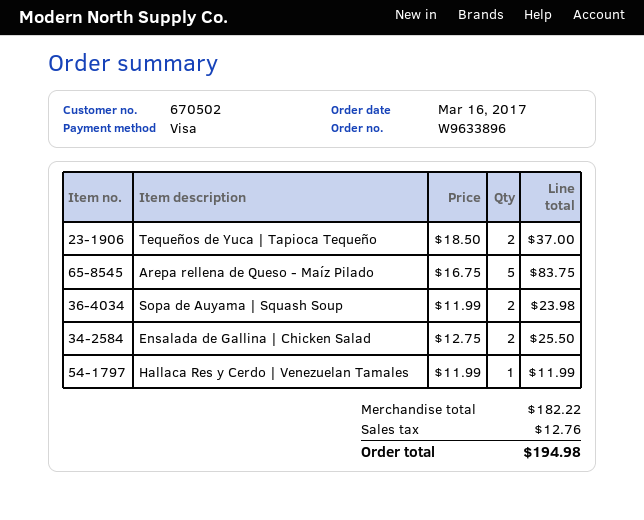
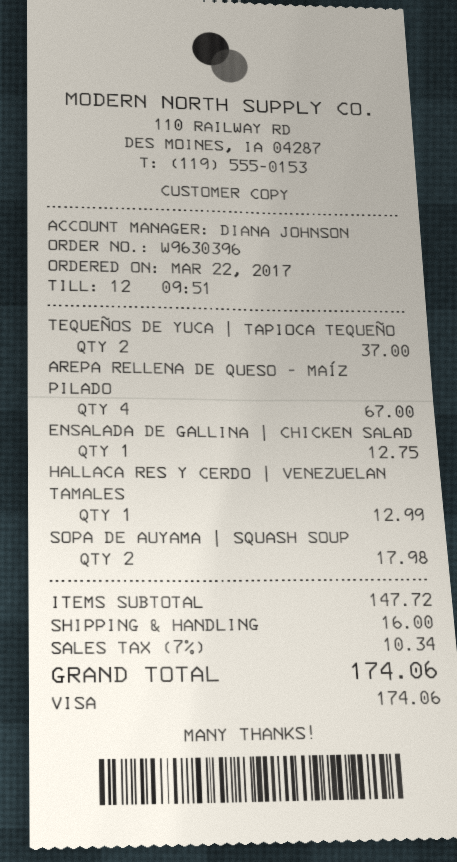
order number: W9633896 -> W9630396
order date: 2017-03-16 -> 2017-03-22
Arepa rellena de Queso - Maíz Pilado: 5 for 83.75 -> 4 for 67.00
Sopa de Auyama | Squash Soup: 2 for 23.98 -> 2 for 17.98
Ensalada de Gallina | Chicken Salad: 2 for 25.50 -> 1 for 12.75
Hallaca Res y Cerdo | Venezuelan Tamales: 1 for 11.99 -> 1 for 12.99
subtotal: 182.22 -> 147.72
shipping: none -> 16.00
tax: 12.76 -> 10.34
total: 194.98 -> 174.06

